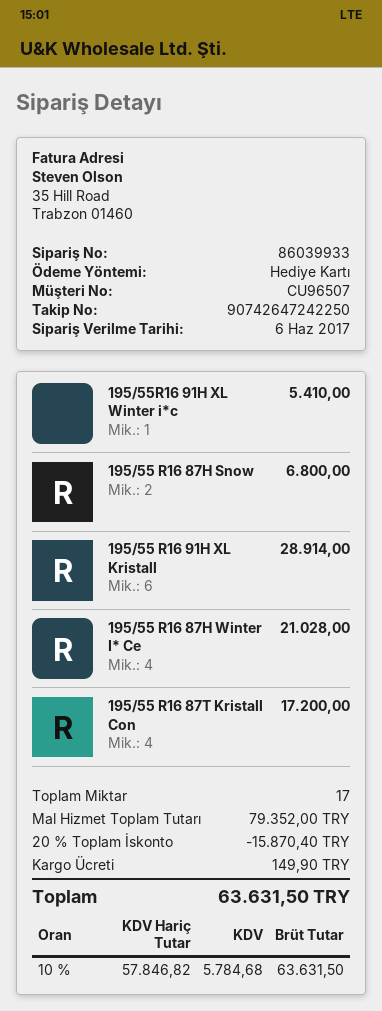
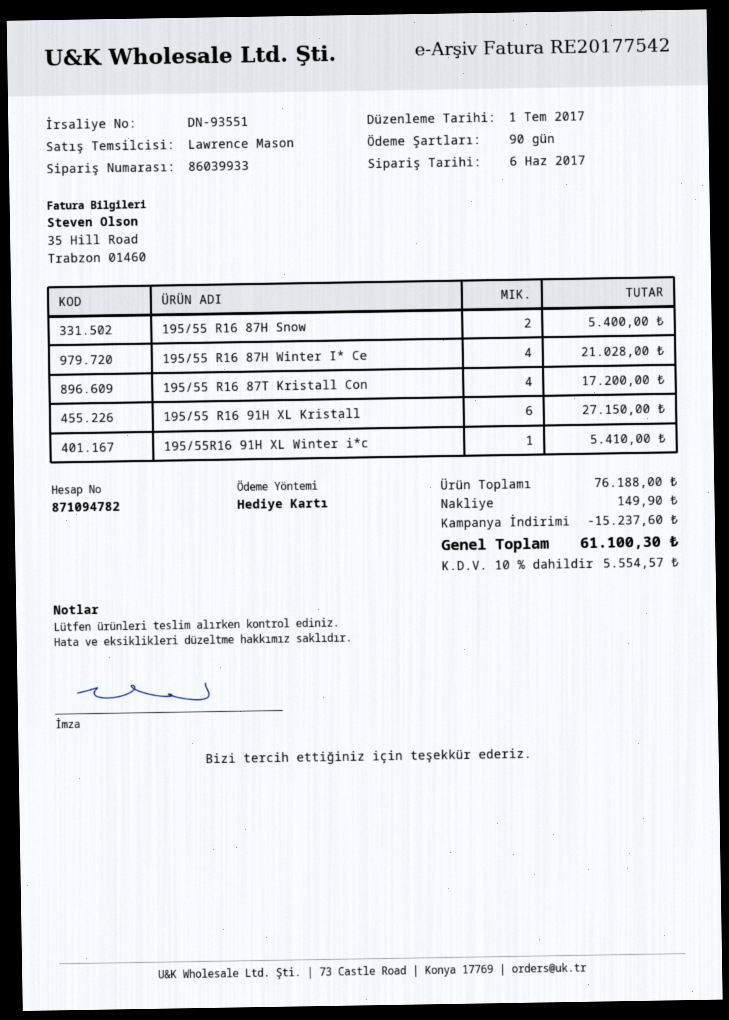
195/55 R16 87H Snow: 2 for 6800.00 -> 2 for 5400.00
195/55 R16 91H XL Kristall: 6 for 28914.00 -> 6 for 27150.00
subtotal: 79352.00 -> 76188.00
discount: 15870.40 -> 15237.60
tax: 10% = 5784.68 -> 10% = 5554.57
total: 63631.50 -> 61100.30

